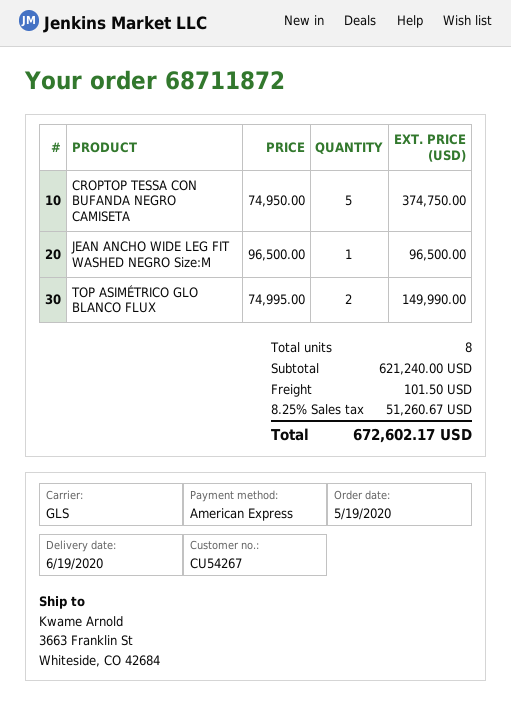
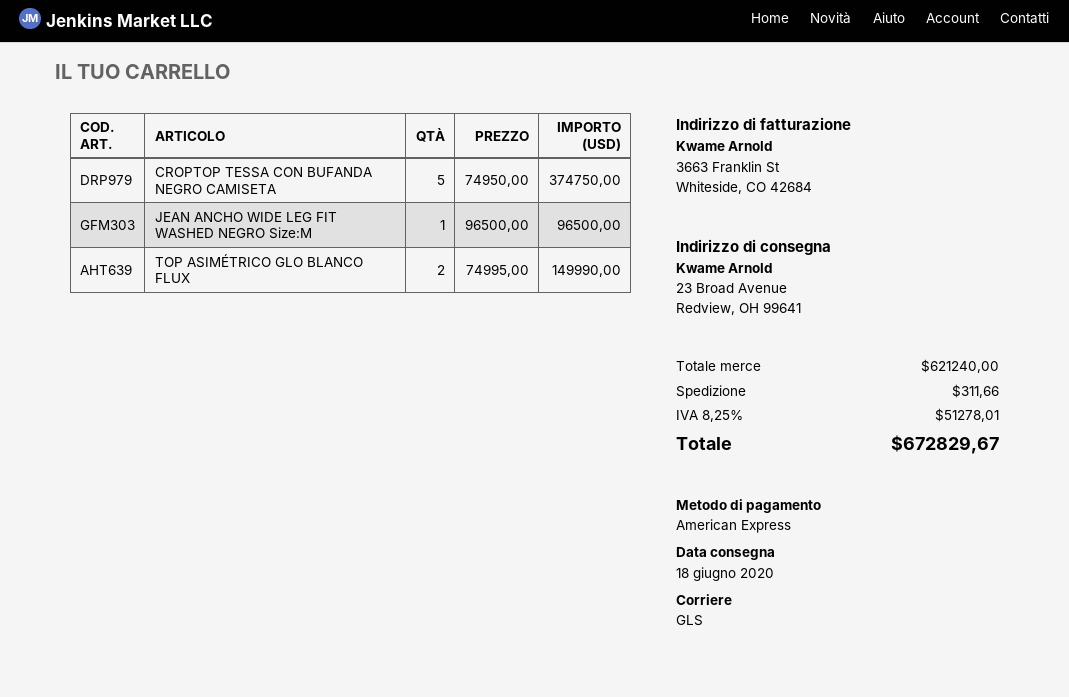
delivery date: 2020-06-19 -> 2020-06-18
ship to: 3663 Franklin St, Whiteside, CO 42684 -> 23 Broad Avenue, Redview, OH 99641
shipping: 101.50 -> 311.66
tax: 8.25% = 51260.67 -> 8.25% = 51278.01
total: 672602.17 -> 672829.67

